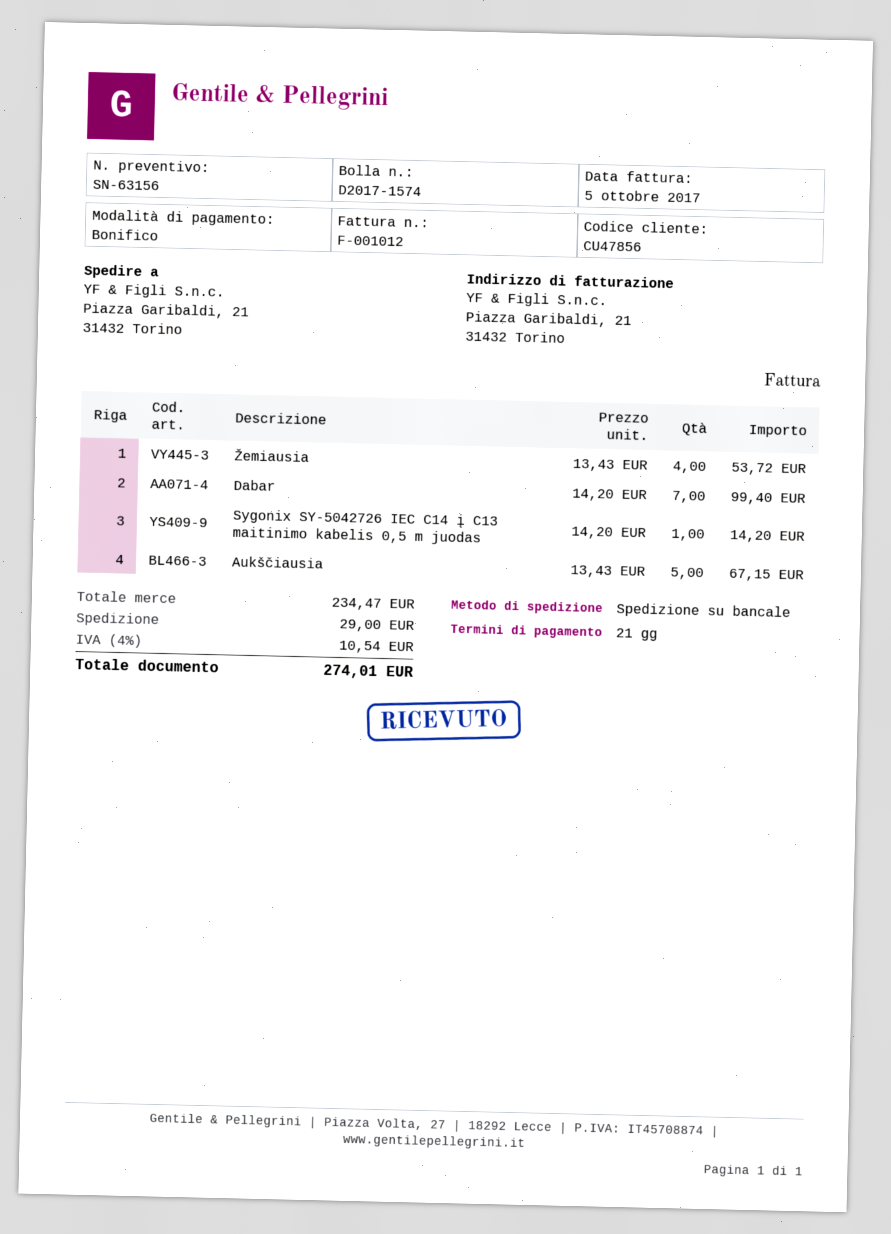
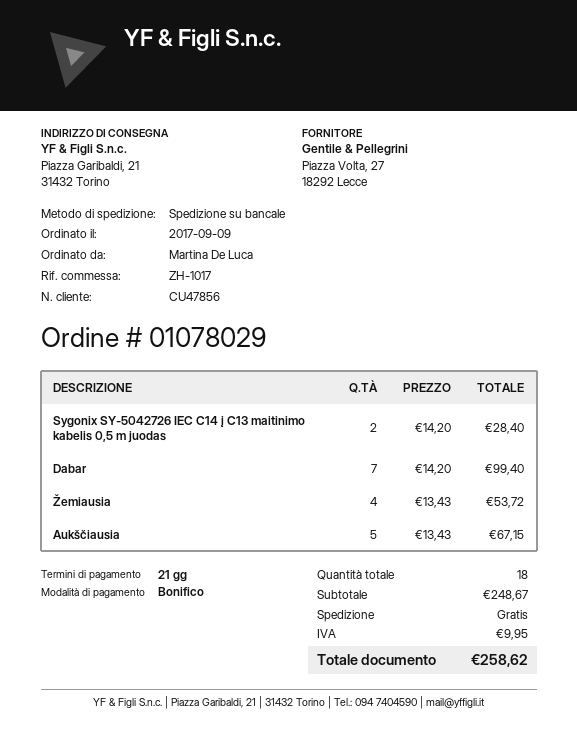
Sygonix SY-5042726 IEC C14 į C13 maitinimo kabelis 0,5 m juodas: 1 x 14.20 = 14.20 -> 2 x 14.20 = 28.40
subtotal: 234.47 -> 248.67
shipping: 29.00 -> 0.00
tax: 10.54 -> 9.95
total: 274.01 -> 258.62

